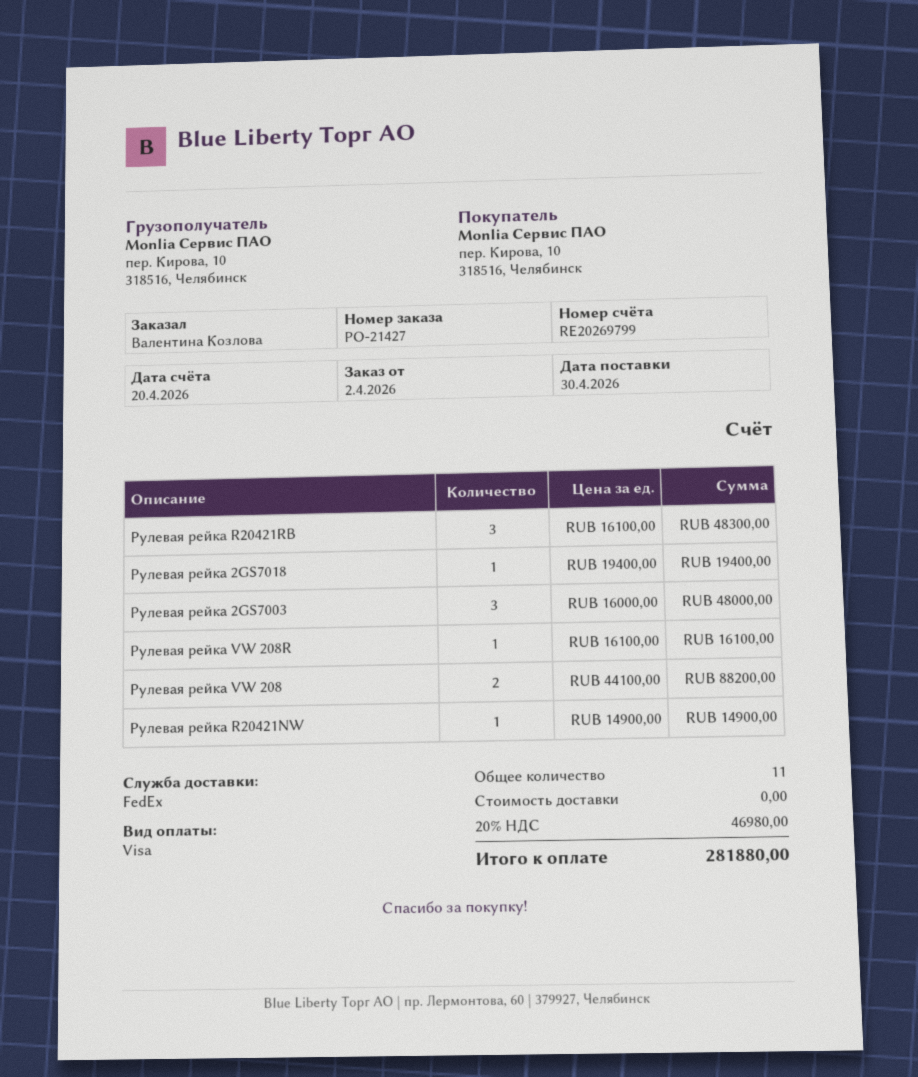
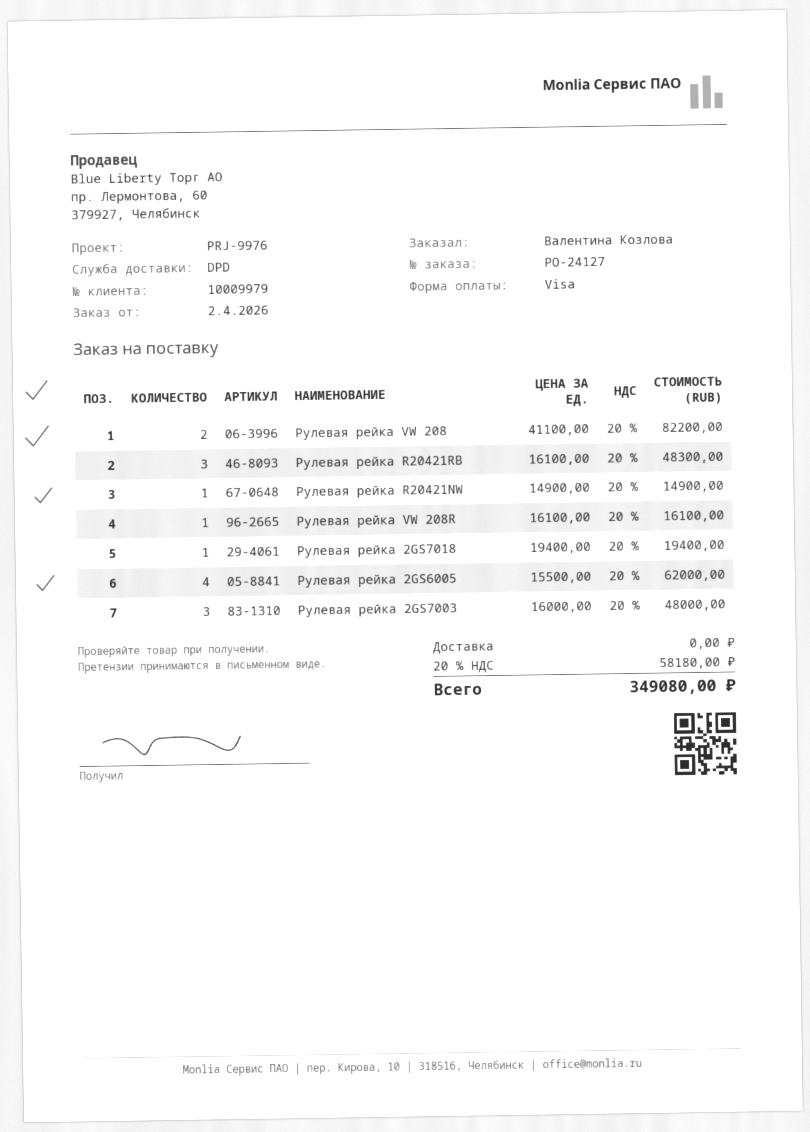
order number: PO-21427 -> PO-24127
shipping method: FedEx -> DPD
Рулевая рейка VW 208: 2 x 44100.00 = 88200.00 -> 2 x 41100.00 = 82200.00
Рулевая рейка 2GS6005: none -> 4 x 15500.00 = 62000.00
tax: 20% = 46980.00 -> 20% = 58180.00
total: 281880.00 -> 349080.00

